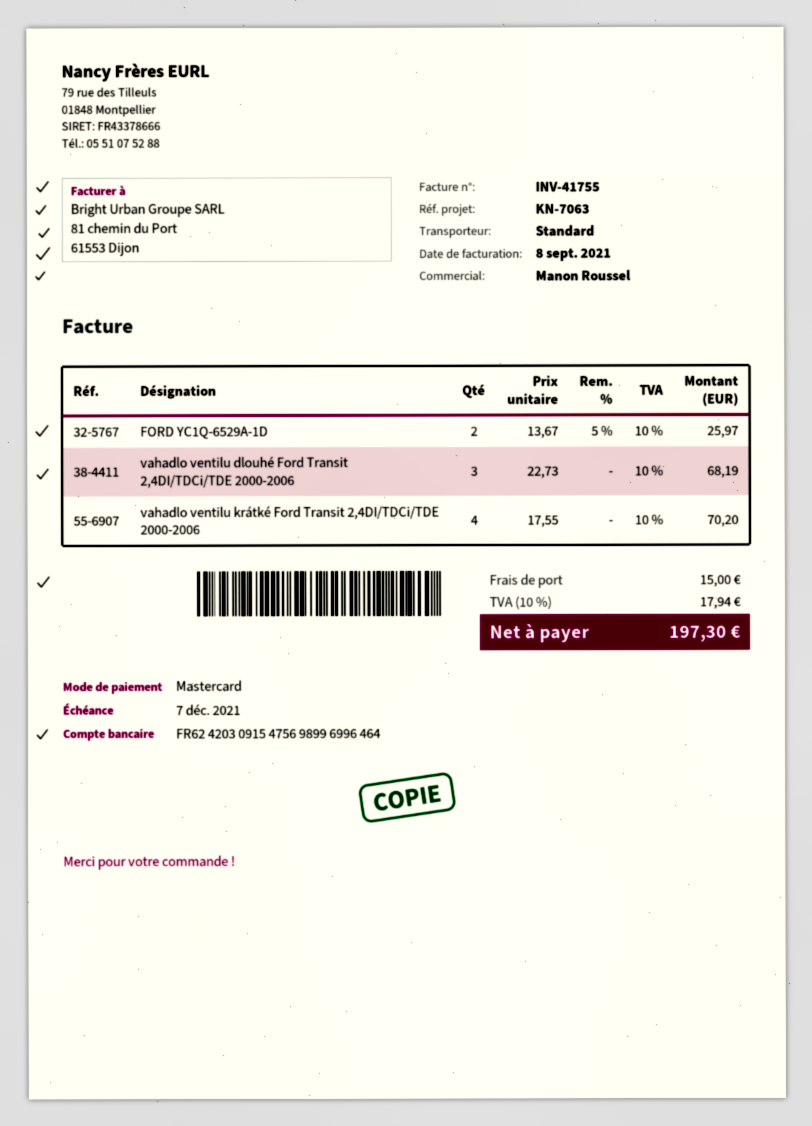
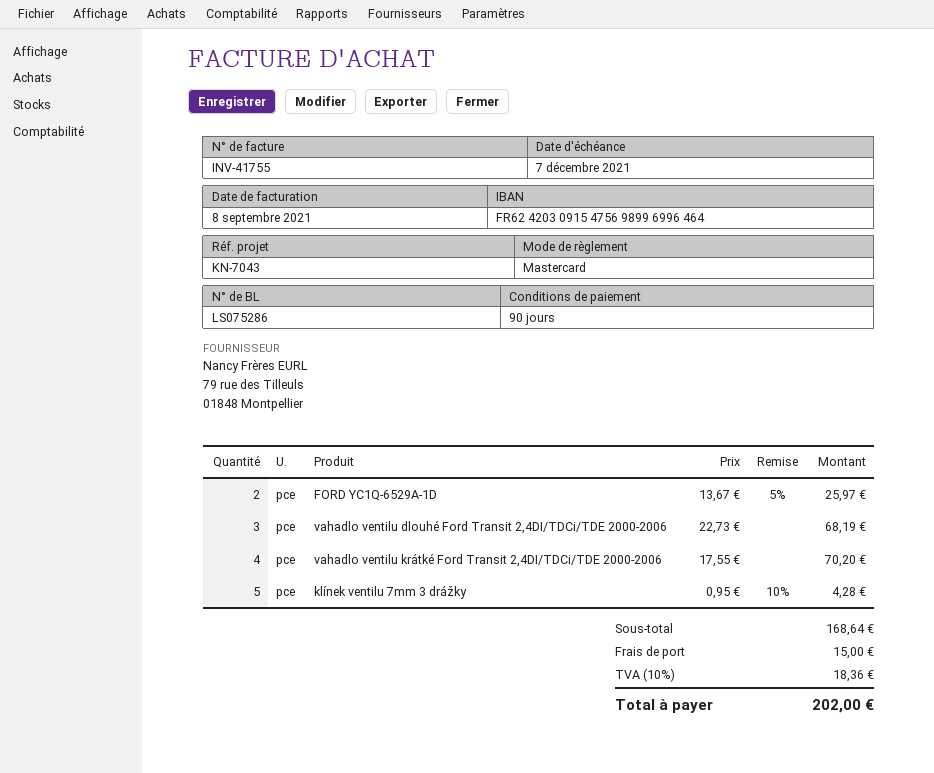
reference: KN-7063 -> KN-7043
klínek ventilu 7mm 3 drážky: none -> 5 x 0.95 - 10% = 4.28
tax: 10% = 17.94 -> 10% = 18.36
total: 197.30 -> 202.00

